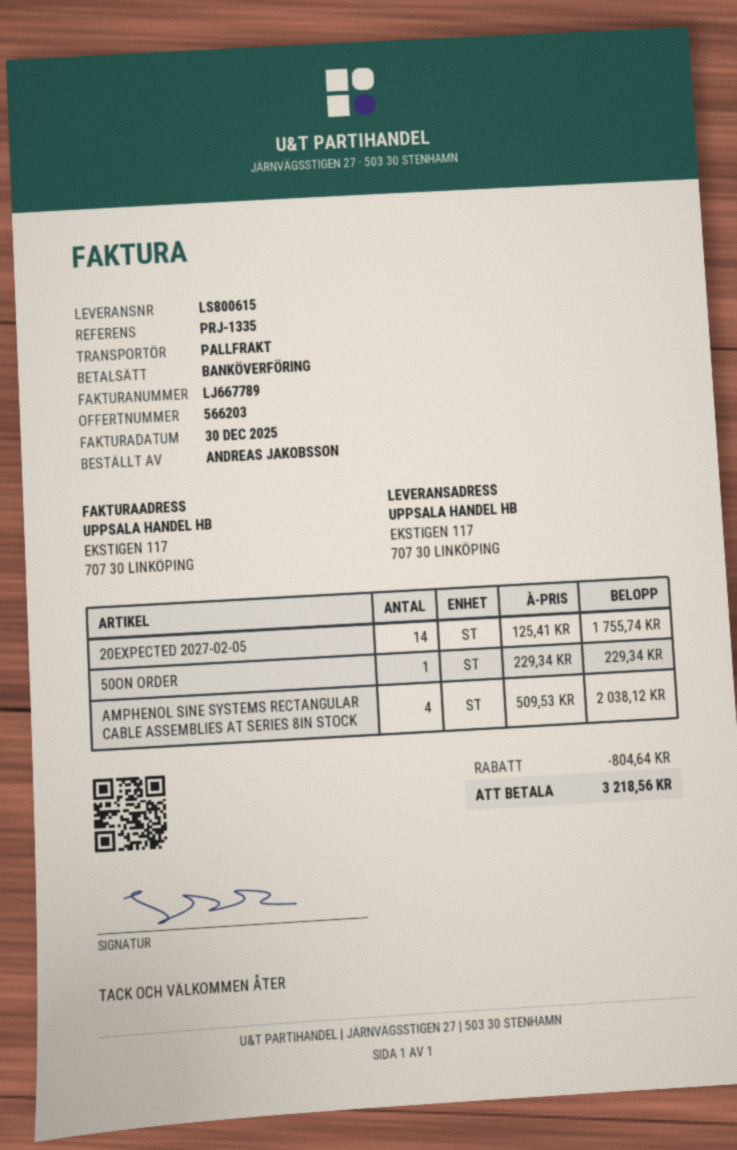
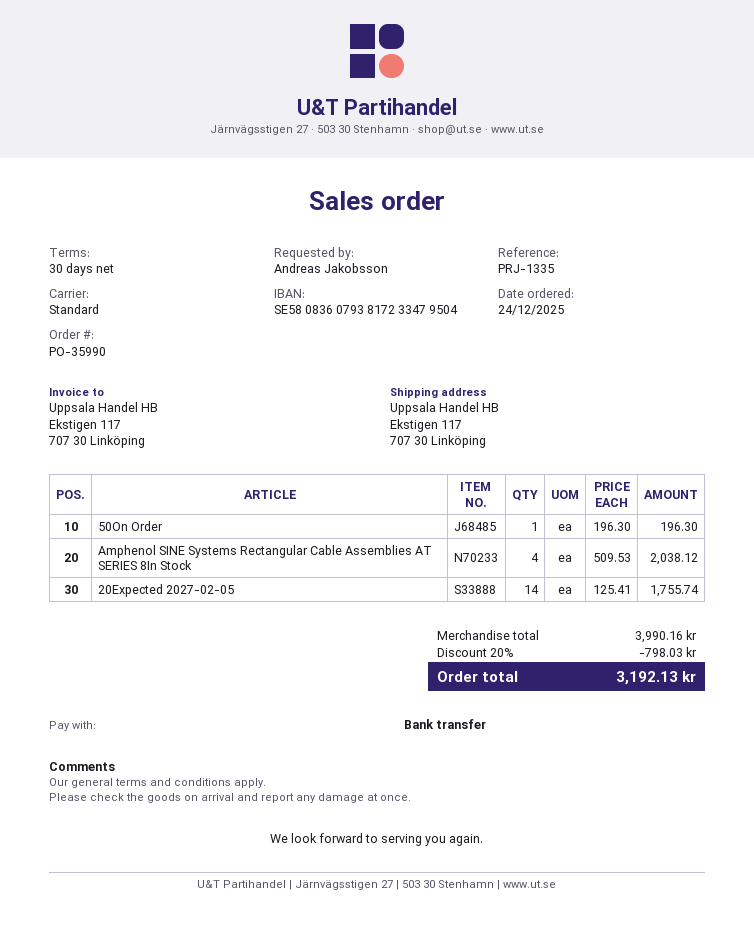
shipping method: pallet freight -> standard
50ON ORDER: 1 x 229.34 = 229.34 -> 1 x 196.30 = 196.30
discount: 804.64 -> 798.03
total: 3218.56 -> 3192.13

